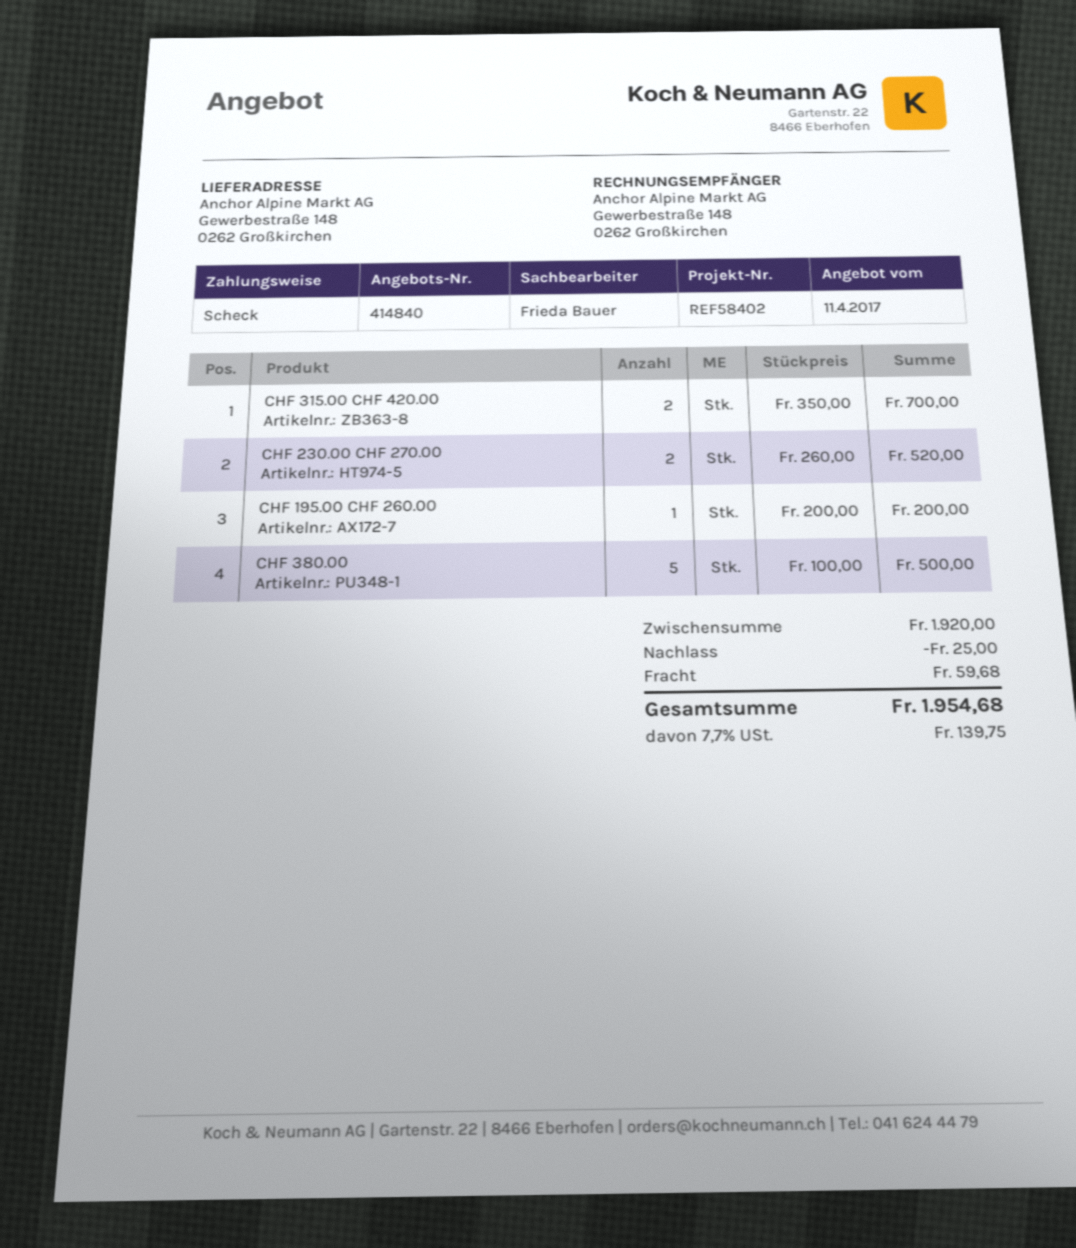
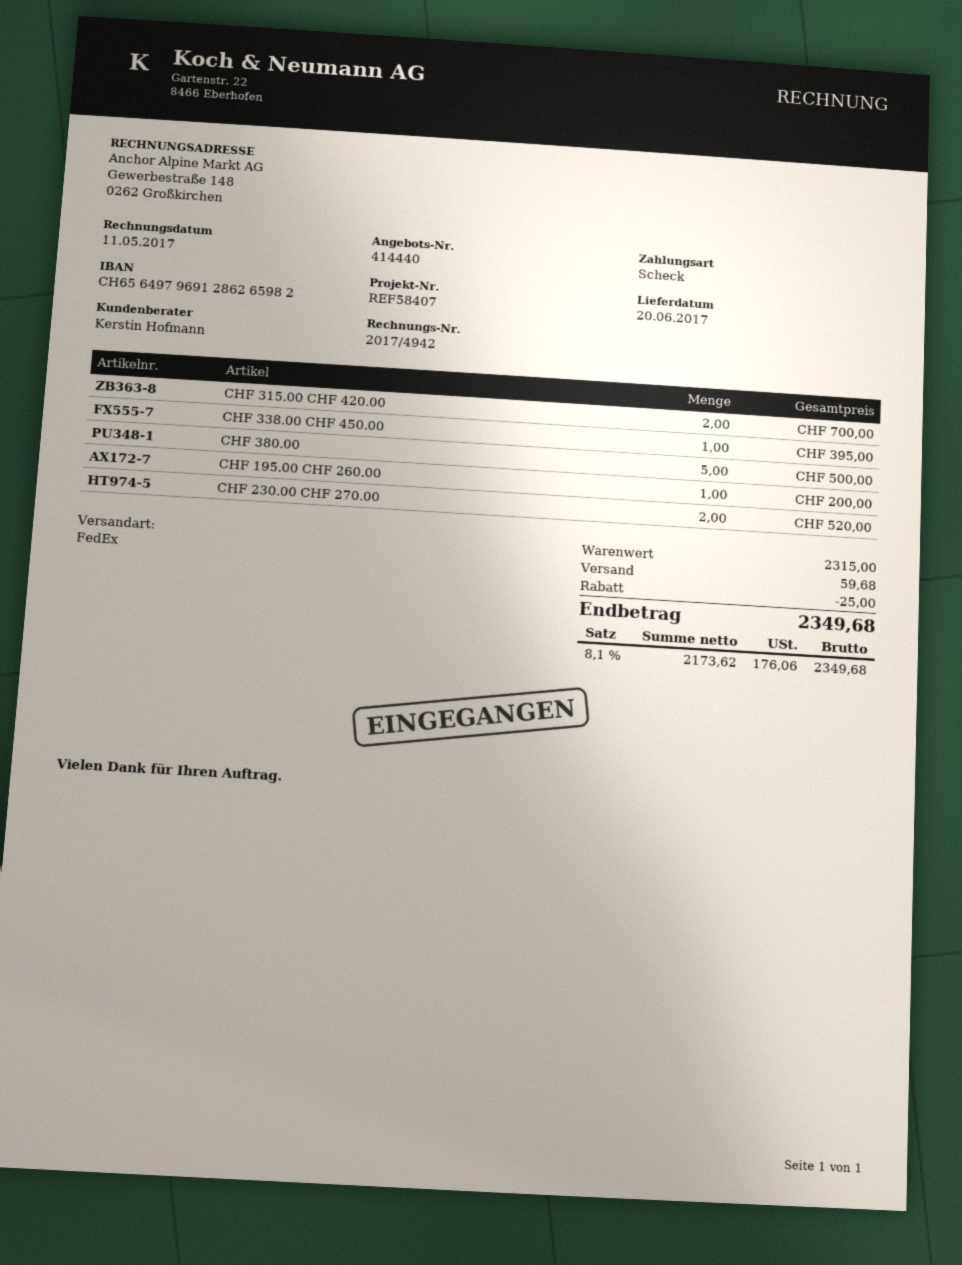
quote number: 414840 -> 414440
reference: REF58402 -> REF58407
sales rep: Frieda Bauer -> Kerstin Hofmann
CHF 338.00 CHF 450.00: none -> 1 for 395.00
subtotal: 1920.00 -> 2315.00
tax: 7.7% = 139.75 -> 8.1% = 176.06
total: 1954.68 -> 2349.68

